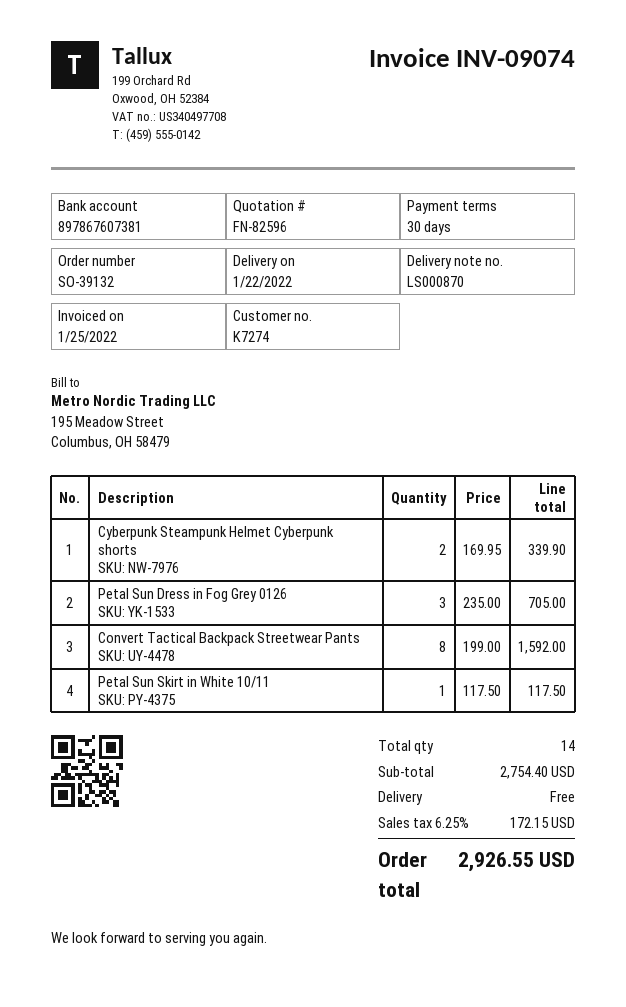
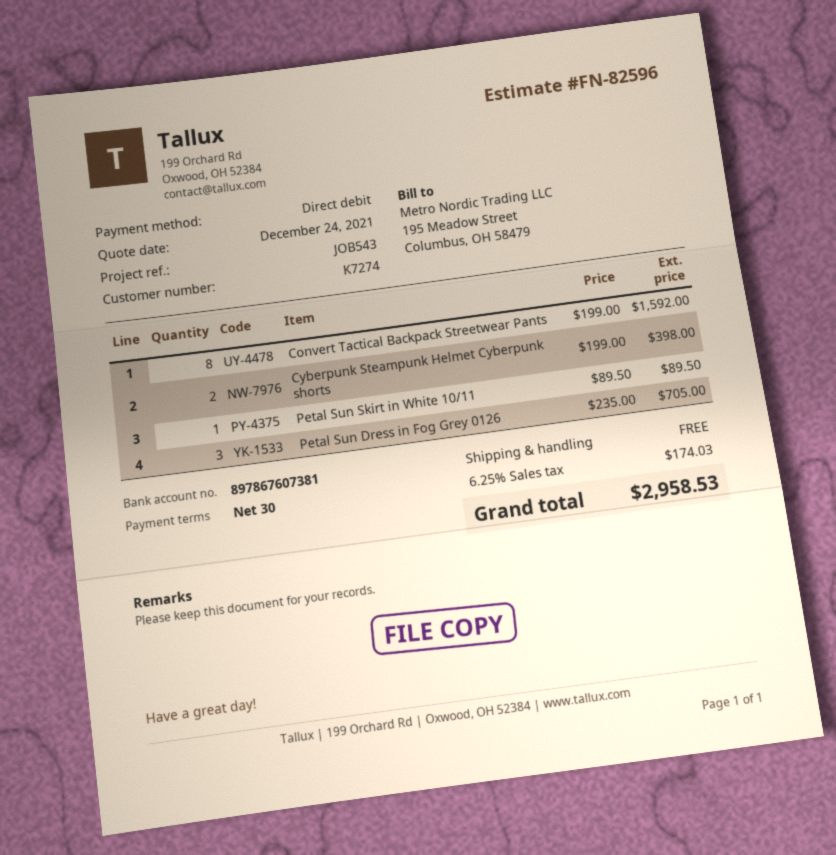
Cyberpunk Steampunk Helmet Cyberpunk shorts: 2 x 169.95 = 339.90 -> 2 x 199.00 = 398.00
Petal Sun Skirt in White 10/11: 1 x 117.50 = 117.50 -> 1 x 89.50 = 89.50
tax: 6.25% = 172.15 -> 6.25% = 174.03
total: 2926.55 -> 2958.53

